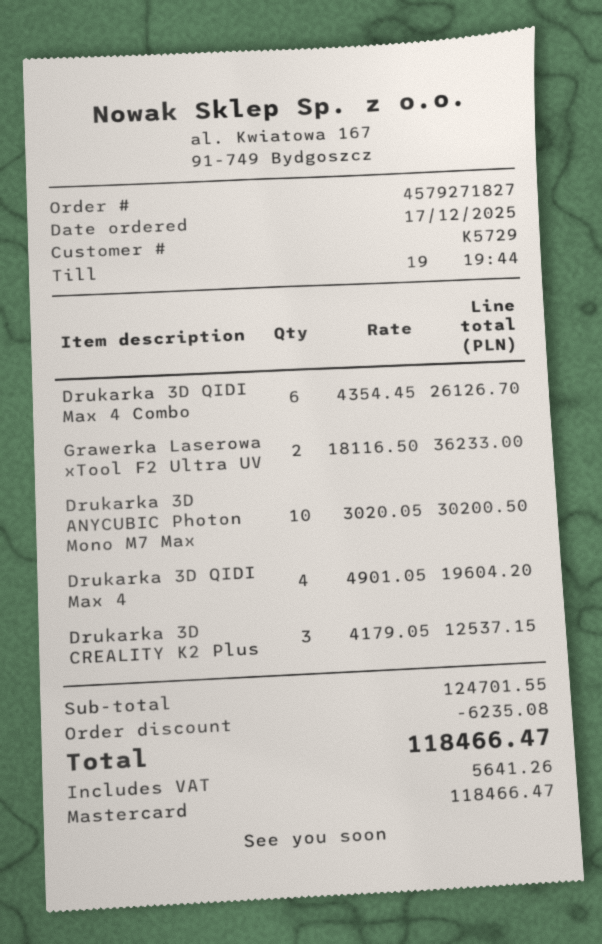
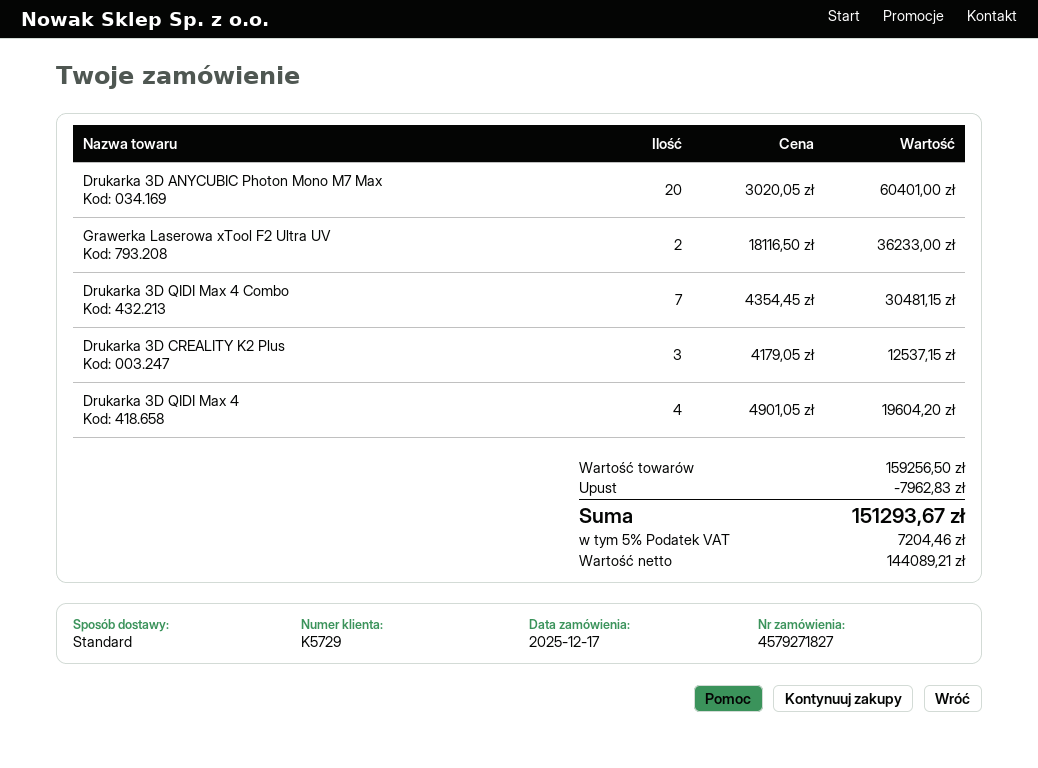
Drukarka 3D QIDI Max 4 Combo: 6 x 4354.45 = 26126.70 -> 7 x 4354.45 = 30481.15
Drukarka 3D ANYCUBIC Photon Mono M7 Max: 10 x 3020.05 = 30200.50 -> 20 x 3020.05 = 60401.00
subtotal: 124701.55 -> 159256.50
discount: 6235.08 -> 7962.83
tax: 5641.26 -> 7204.46
total: 118466.47 -> 151293.67

